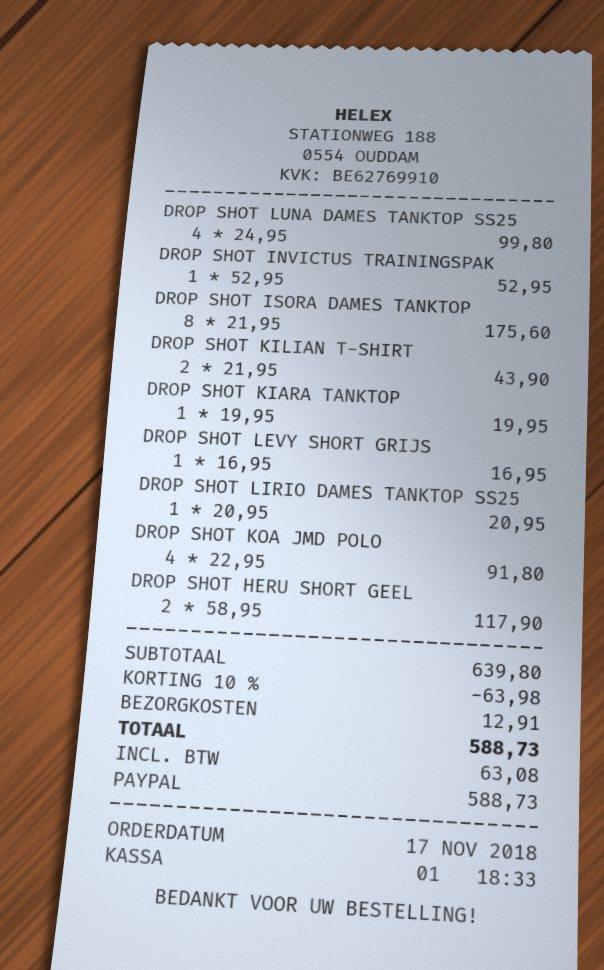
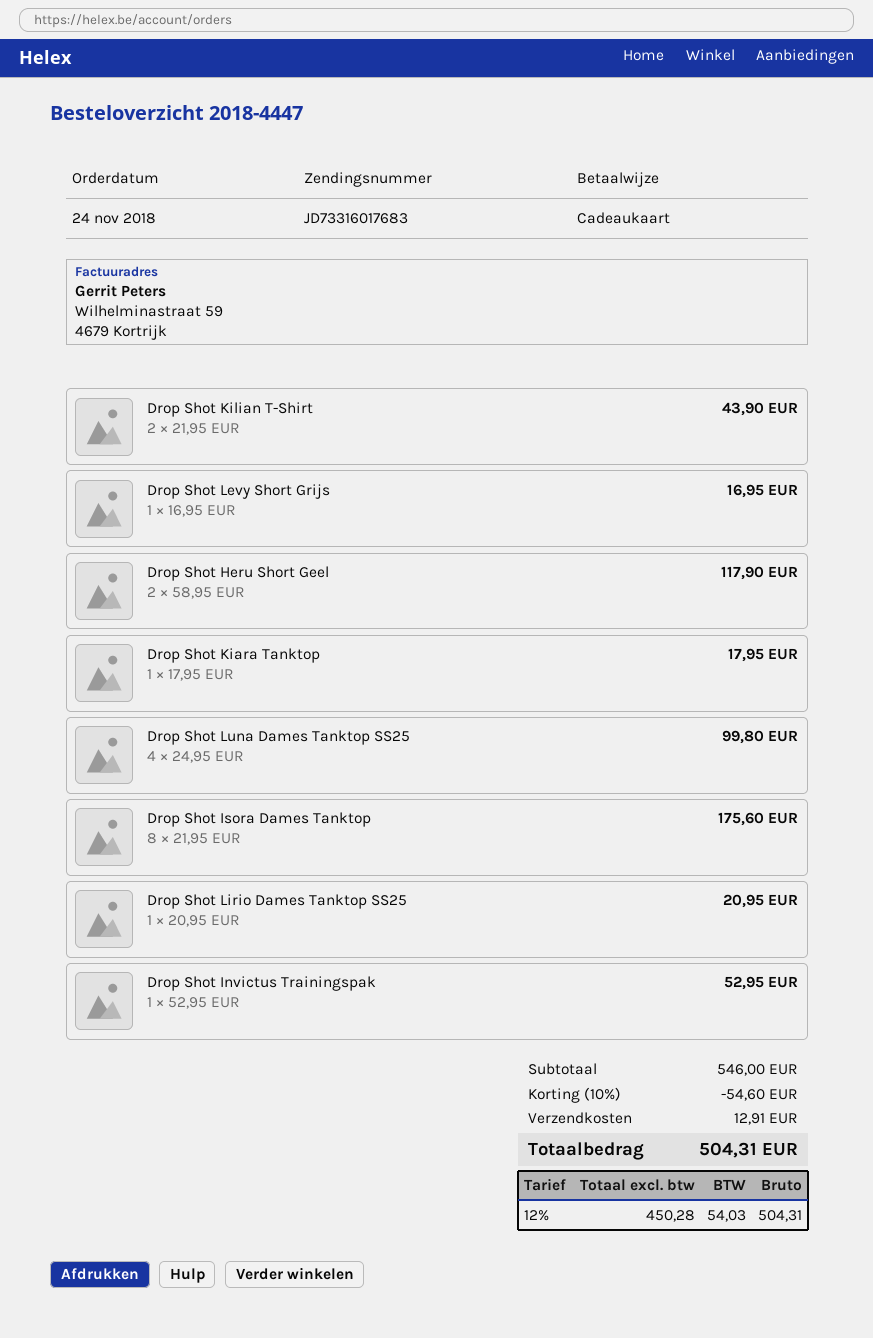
order date: 2018-11-17 -> 2018-11-24
payment method: PayPal -> gift card
DROP SHOT KIARA TANKTOP: 1 x 19.95 = 19.95 -> 1 x 17.95 = 17.95
DROP SHOT KOA JMD POLO: 4 x 22.95 = 91.80 -> none
subtotal: 639.80 -> 546.00
discount: 10% = 63.98 -> 10% = 54.60
tax: 63.08 -> 54.03
total: 588.73 -> 504.31

